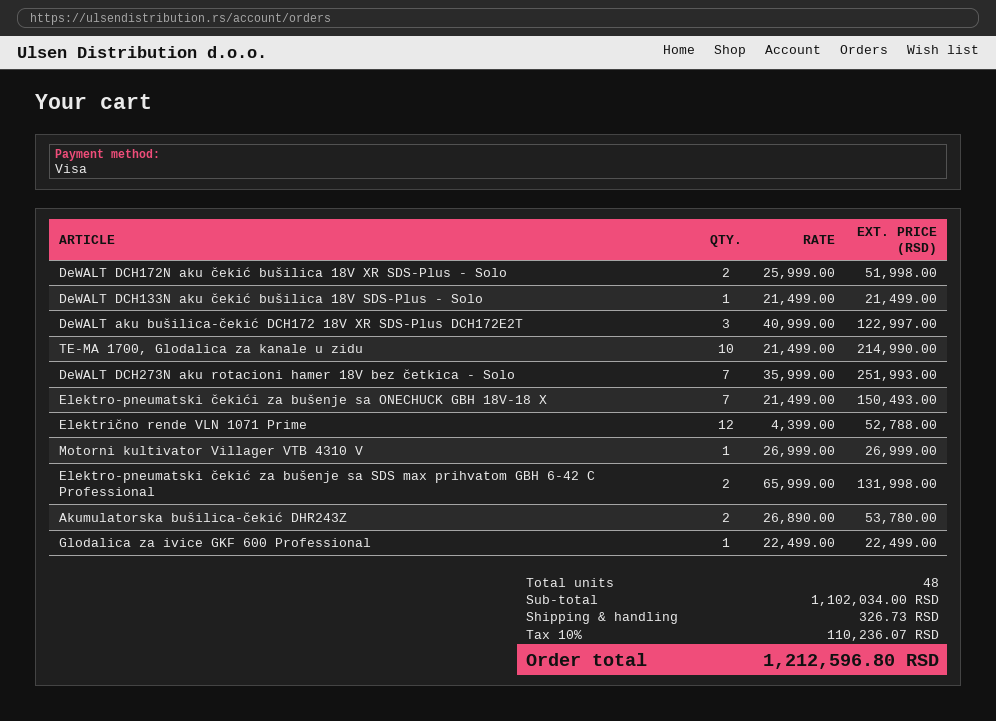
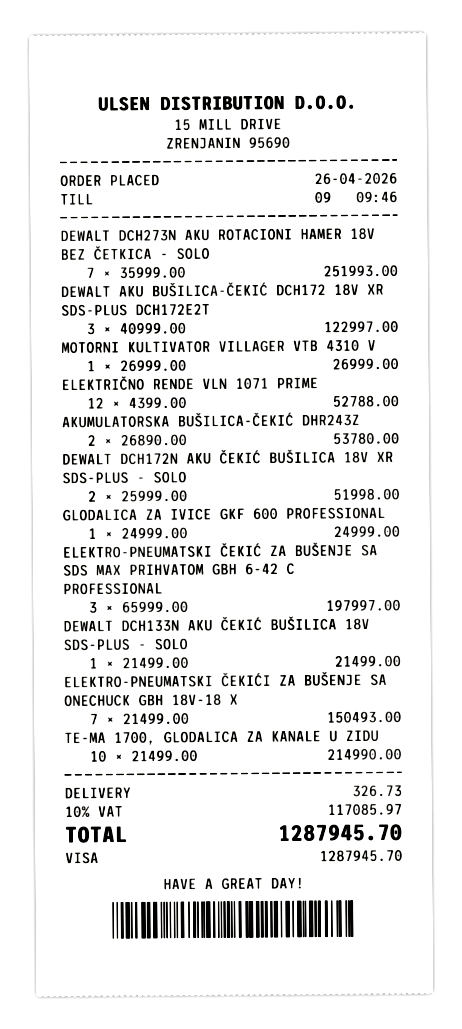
Elektro-pneumatski čekić za bušenje sa SDS max prihvatom GBH 6-42 C Professional: 2 x 65999.00 = 131998.00 -> 3 x 65999.00 = 197997.00
Glodalica za ivice GKF 600 Professional: 1 x 22499.00 = 22499.00 -> 1 x 24999.00 = 24999.00
tax: 10% = 110236.07 -> 10% = 117085.97
total: 1212596.80 -> 1287945.70

